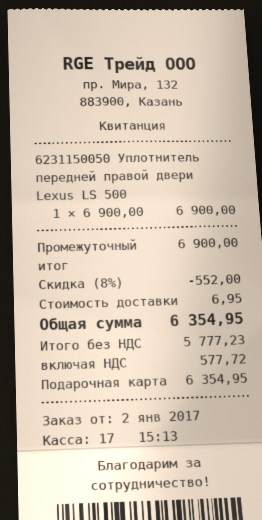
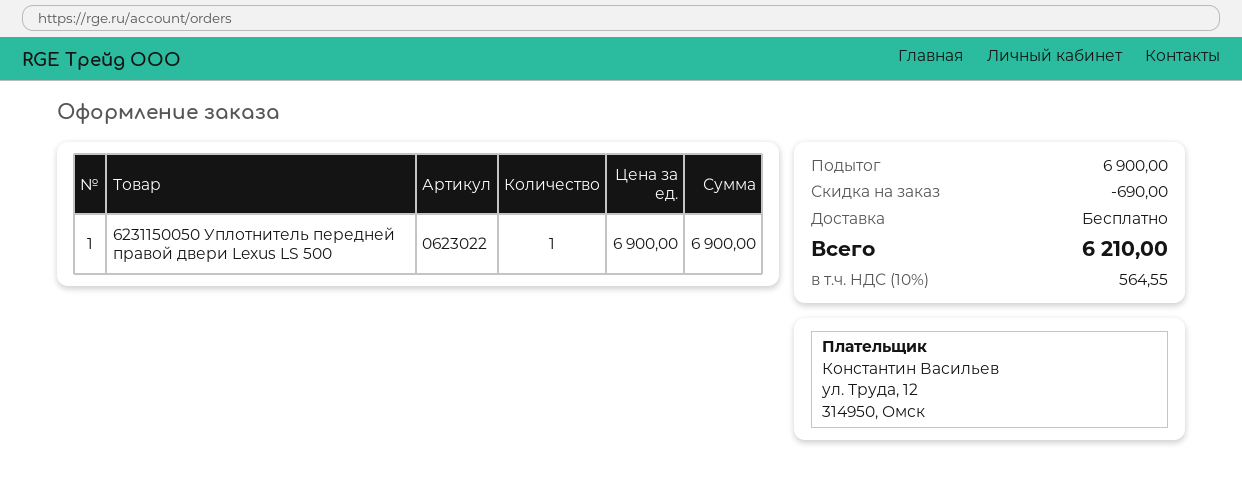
discount: 552.00 -> 690.00
shipping: 6.95 -> 0.00
tax: 577.72 -> 564.55
total: 6354.95 -> 6210.00

